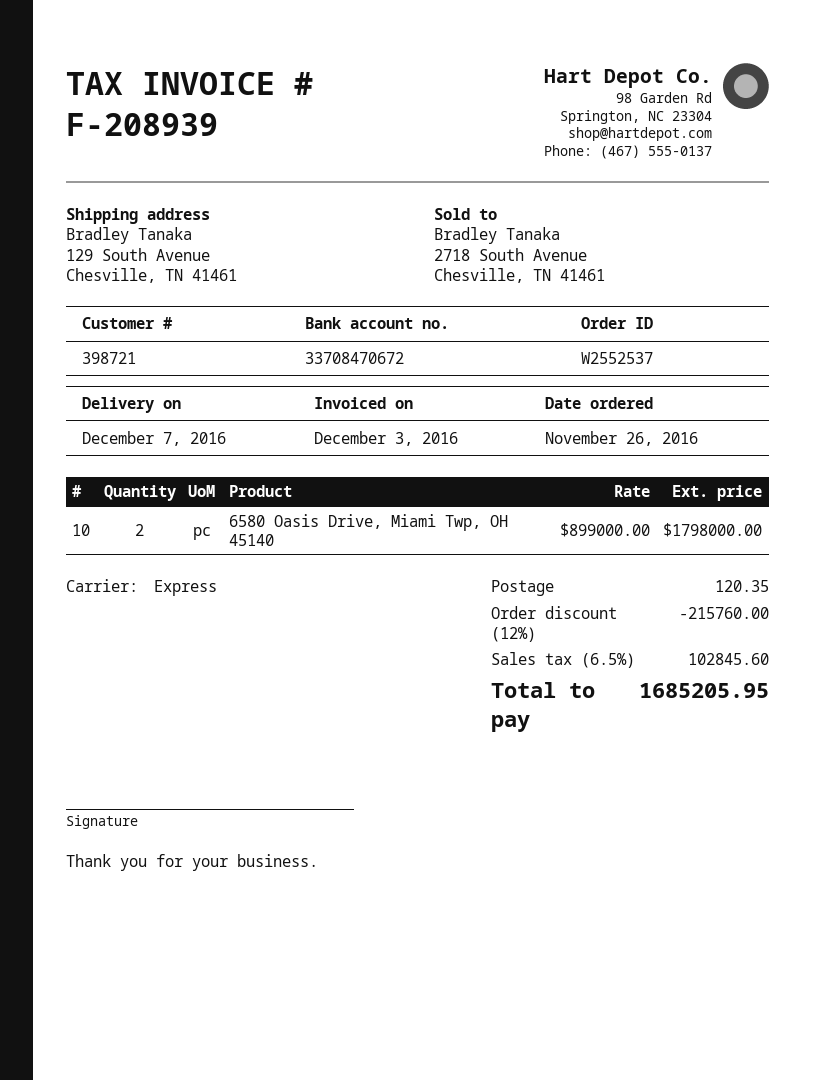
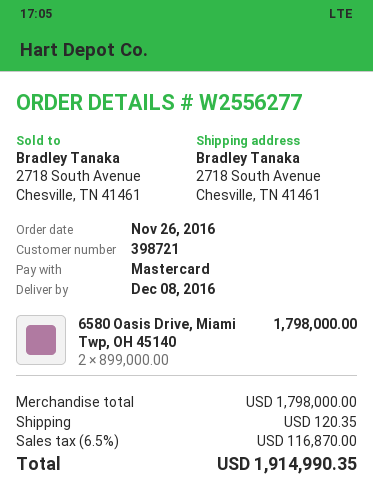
order number: W2552537 -> W2556277
delivery date: 2016-12-07 -> 2016-12-08
ship to: 129 South Avenue, Chesville, TN 41461 -> 2718 South Avenue, Chesville, TN 41461
discount: 12% = 215760.00 -> none
tax: 6.5% = 102845.60 -> 6.5% = 116870.00
total: 1685205.95 -> 1914990.35

